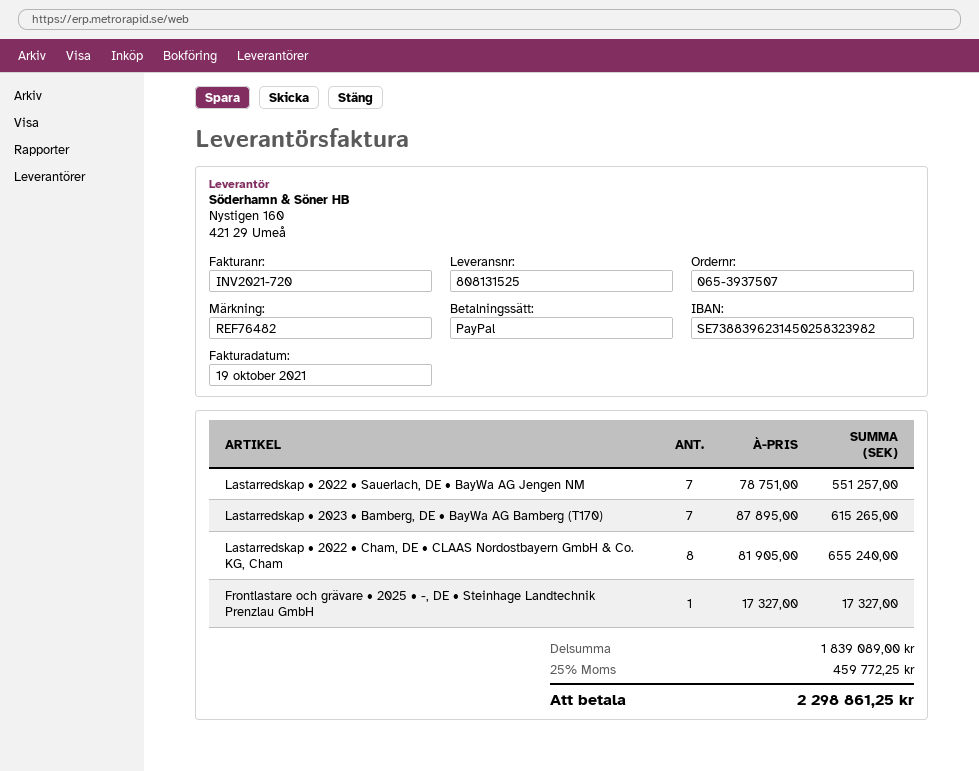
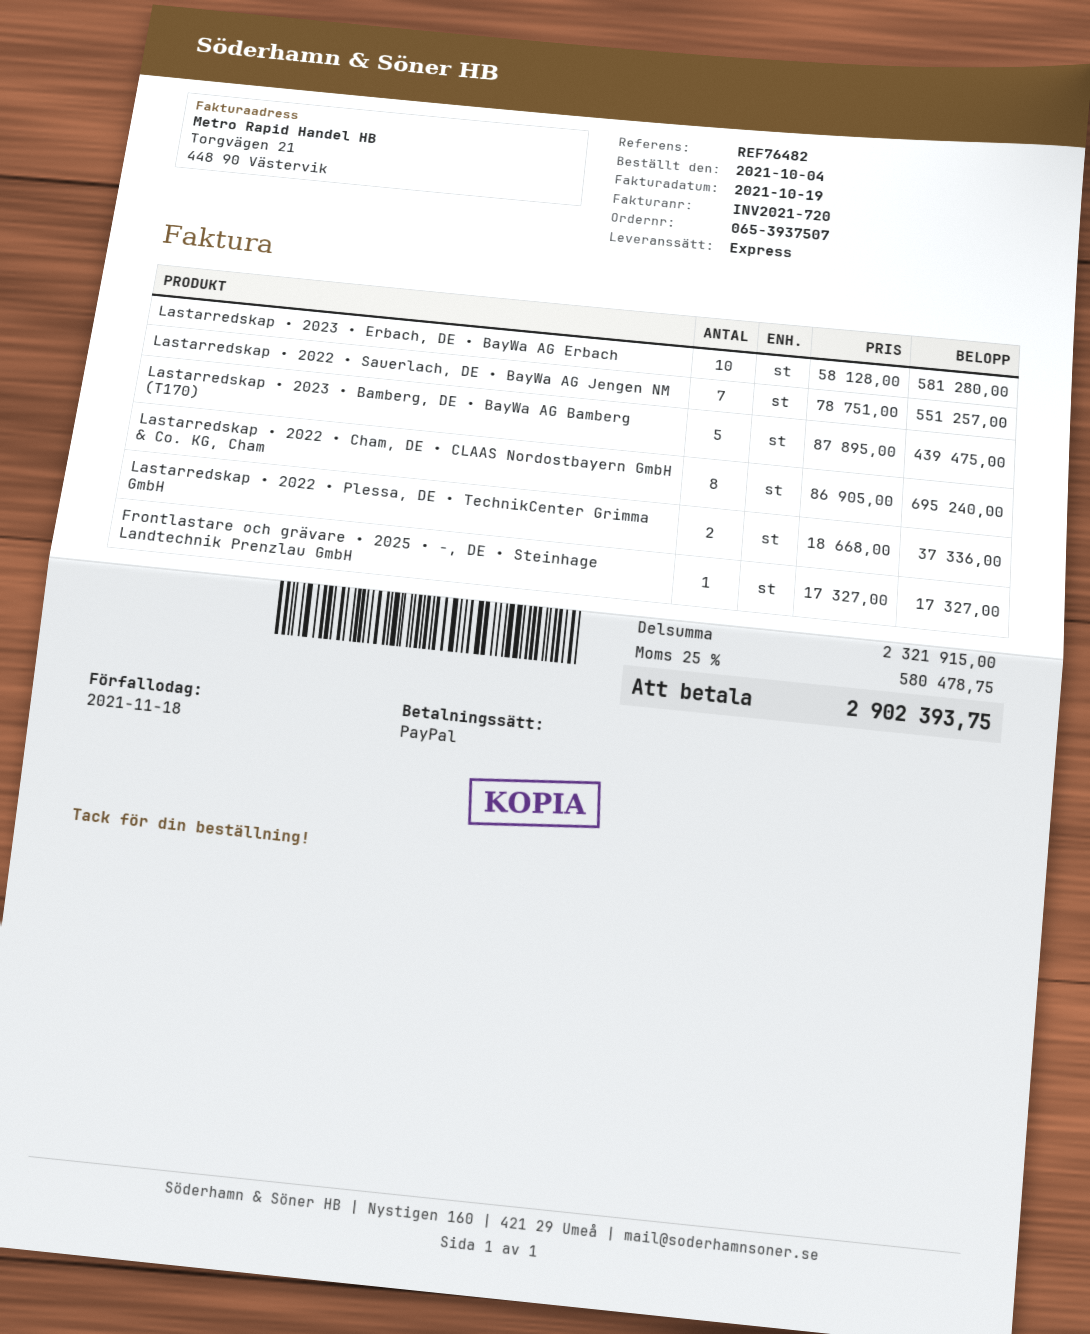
Lastarredskap • 2023 • Bamberg, DE • BayWa AG Bamberg (T170): 7 x 87895.00 = 615265.00 -> 5 x 87895.00 = 439475.00
Lastarredskap • 2022 • Cham, DE • CLAAS Nordostbayern GmbH & Co. KG, Cham: 8 x 81905.00 = 655240.00 -> 8 x 86905.00 = 695240.00
Lastarredskap • 2023 • Erbach, DE • BayWa AG Erbach: none -> 10 x 58128.00 = 581280.00
Lastarredskap • 2022 • Plessa, DE • TechnikCenter Grimma GmbH: none -> 2 x 18668.00 = 37336.00
subtotal: 1839089.00 -> 2321915.00
tax: 25% = 459772.25 -> 25% = 580478.75
total: 2298861.25 -> 2902393.75

